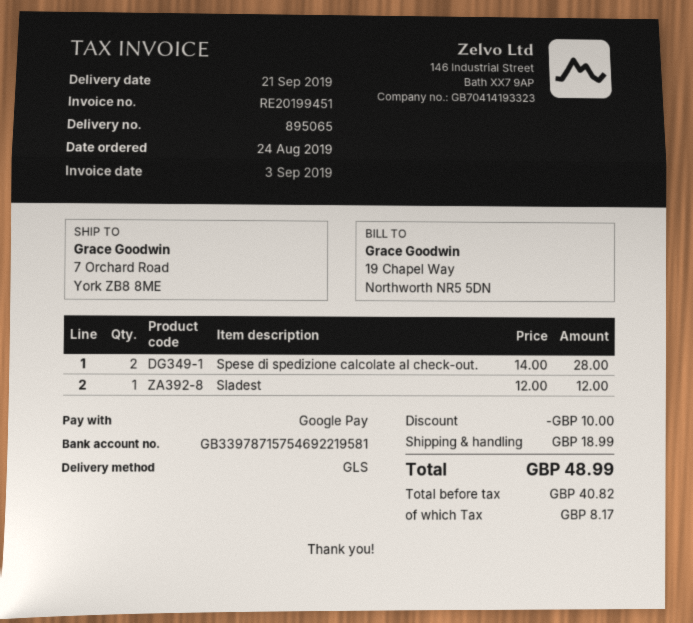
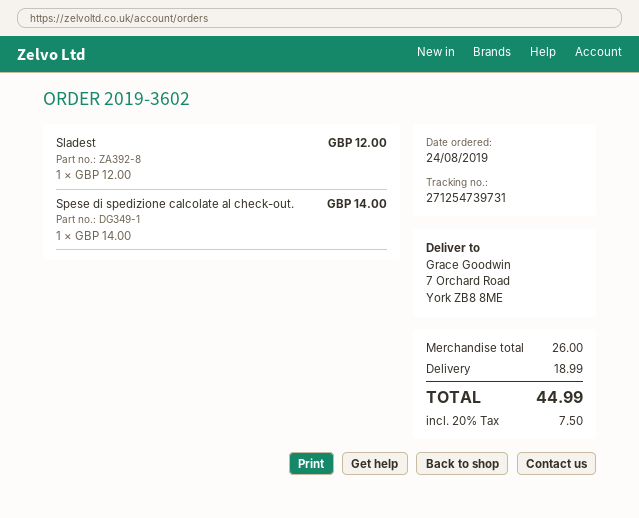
Spese di spedizione calcolate al check-out.: 2 x 14.00 = 28.00 -> 1 x 14.00 = 14.00
discount: 10.00 -> none
tax: 8.17 -> 7.50
total: 48.99 -> 44.99

